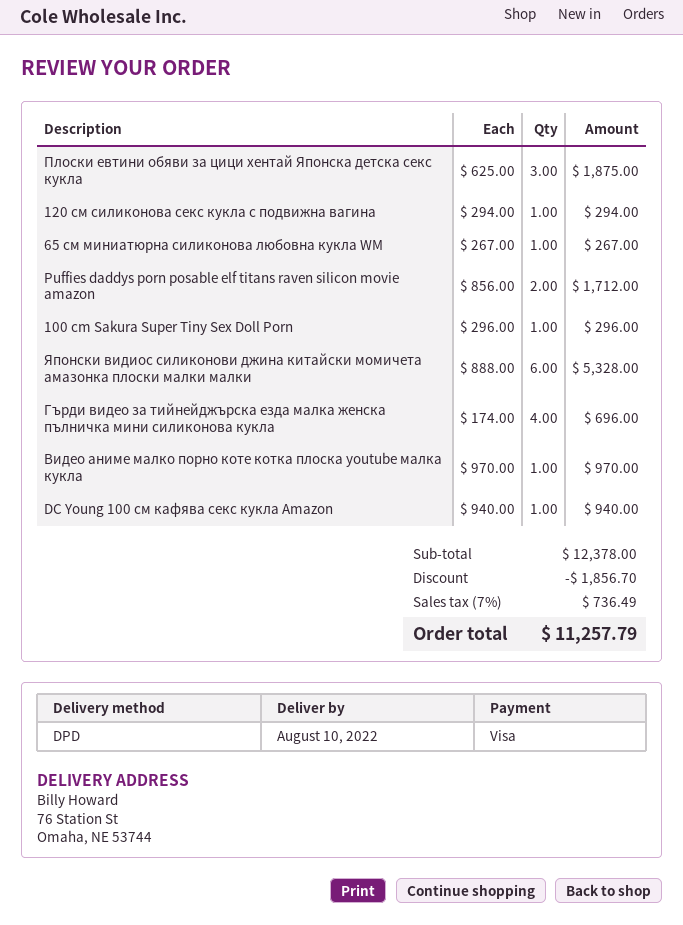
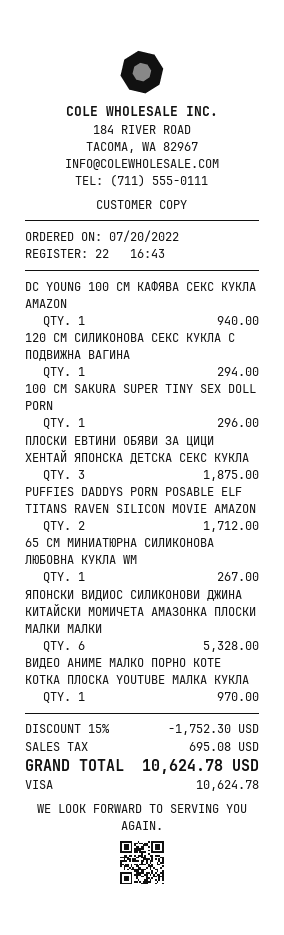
Гърди видео за тийнейджърска езда малка женска пълничка мини силиконова кукла: 4 for 696.00 -> none
discount: 1856.70 -> 1752.30
tax: 736.49 -> 695.08
total: 11257.79 -> 10624.78

